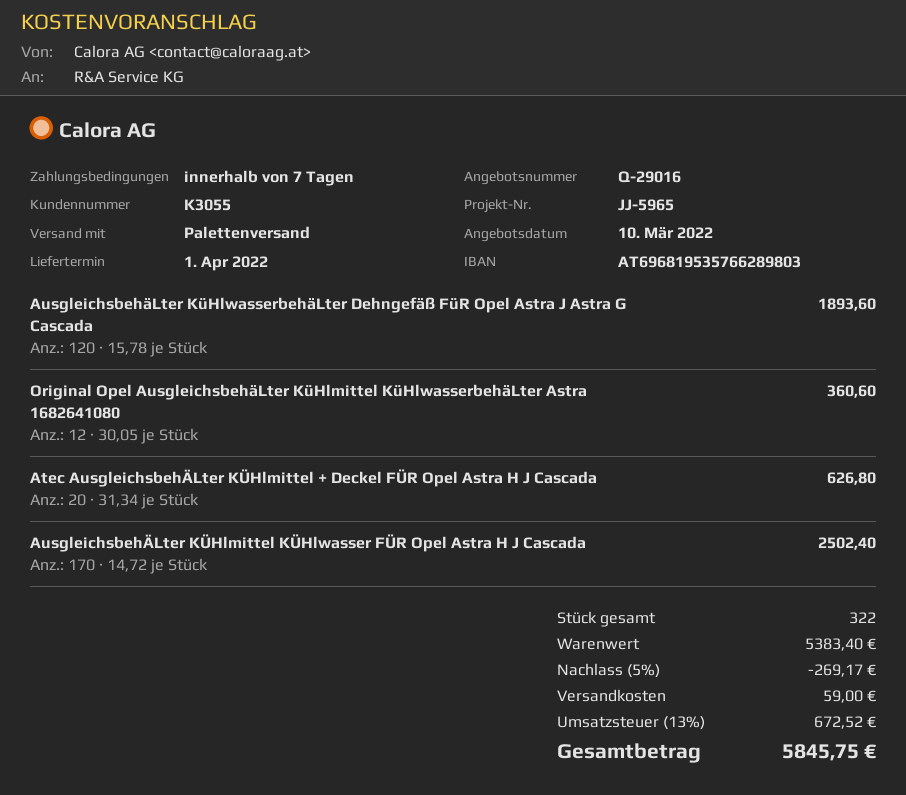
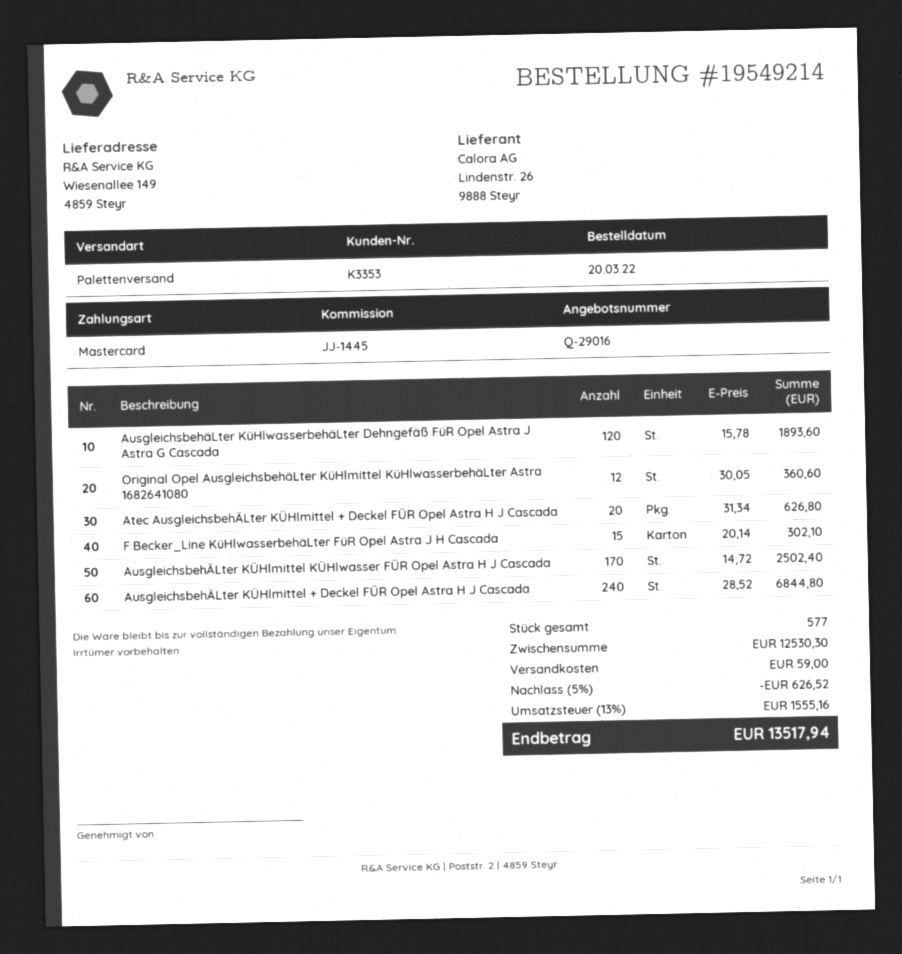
customer number: K3055 -> K3353
reference: JJ-5965 -> JJ-1445
F.Becker_Line KüHlwasserbehäLter FüR Opel Astra J H Cascada: none -> 15 x 20.14 = 302.10
AusgleichsbehÄLter KÜHlmittel + Deckel FÜR Opel Astra H J Cascada: none -> 240 x 28.52 = 6844.80
total quantity: 322 -> 577
subtotal: 5383.40 -> 12530.30
discount: 5% = 269.17 -> 5% = 626.52
tax: 13% = 672.52 -> 13% = 1555.16
total: 5845.75 -> 13517.94

